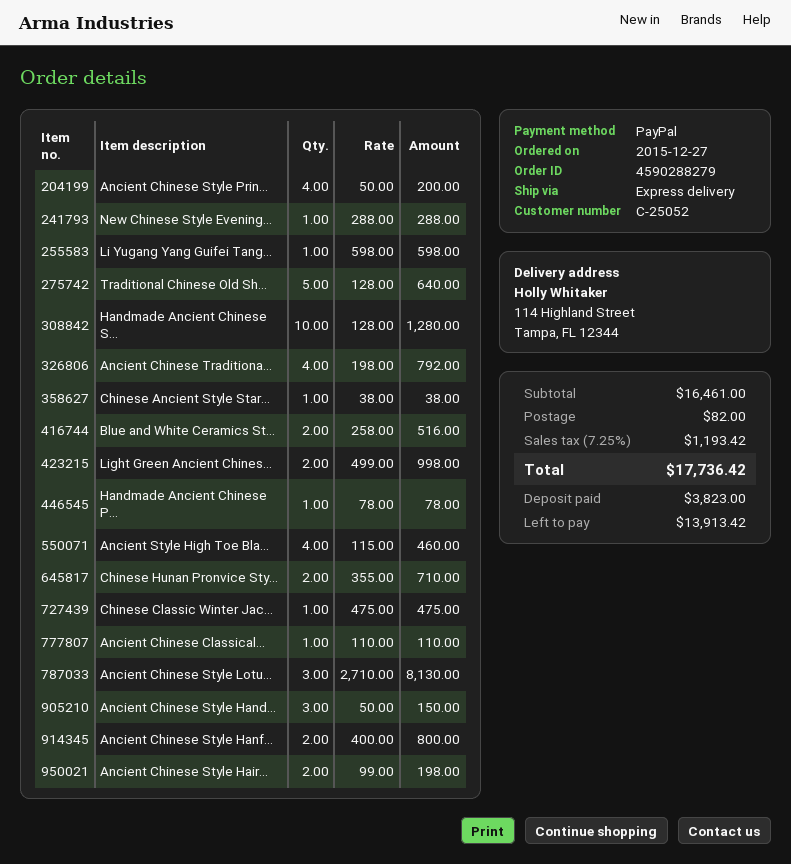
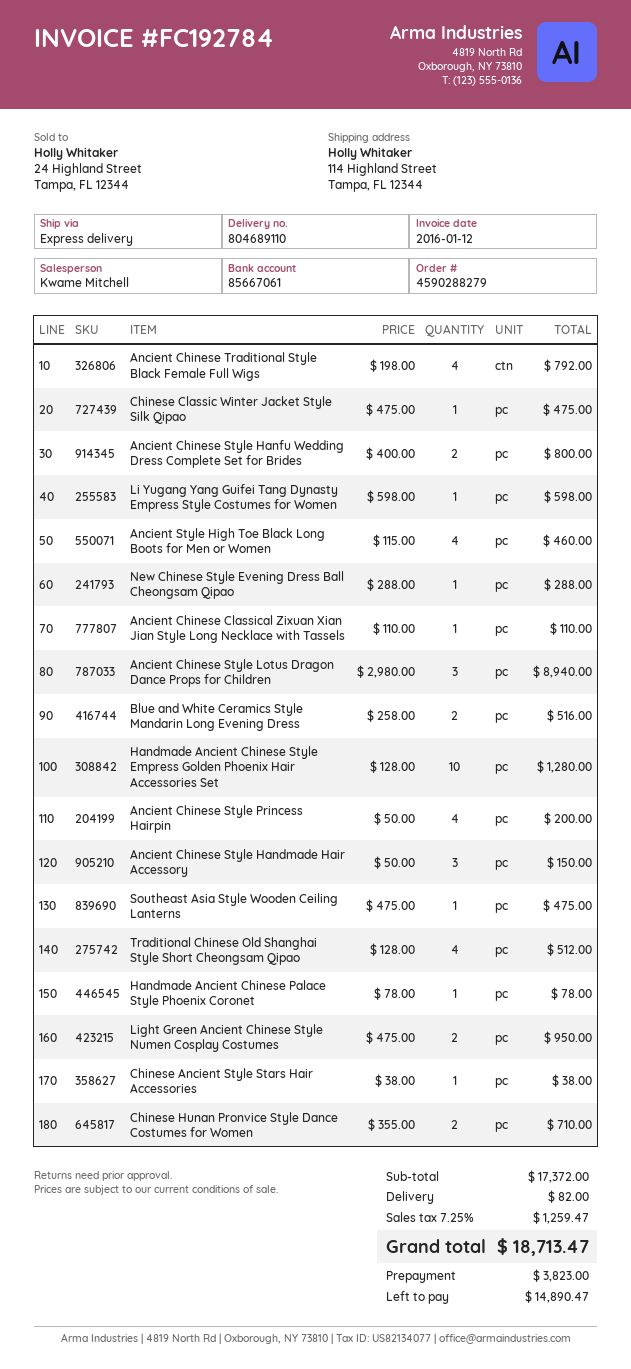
Traditional Chinese Old Sh...: 5 x 128.00 = 640.00 -> 4 x 128.00 = 512.00
Light Green Ancient Chines...: 2 x 499.00 = 998.00 -> 2 x 475.00 = 950.00
Ancient Chinese Style Lotu...: 3 x 2710.00 = 8130.00 -> 3 x 2980.00 = 8940.00
Ancient Chinese Style Hair...: 2 x 99.00 = 198.00 -> none
Southeast Asia Style Wooden Ceiling Lanterns: none -> 1 x 475.00 = 475.00
subtotal: 16461.00 -> 17372.00
tax: 7.25% = 1193.42 -> 7.25% = 1259.47
total: 17736.42 -> 18713.47
balance: 13913.42 -> 14890.47

